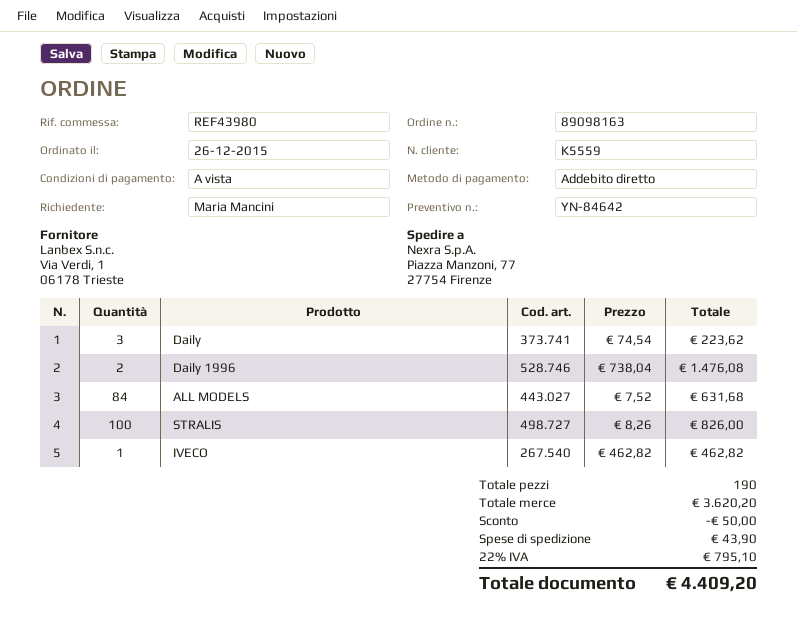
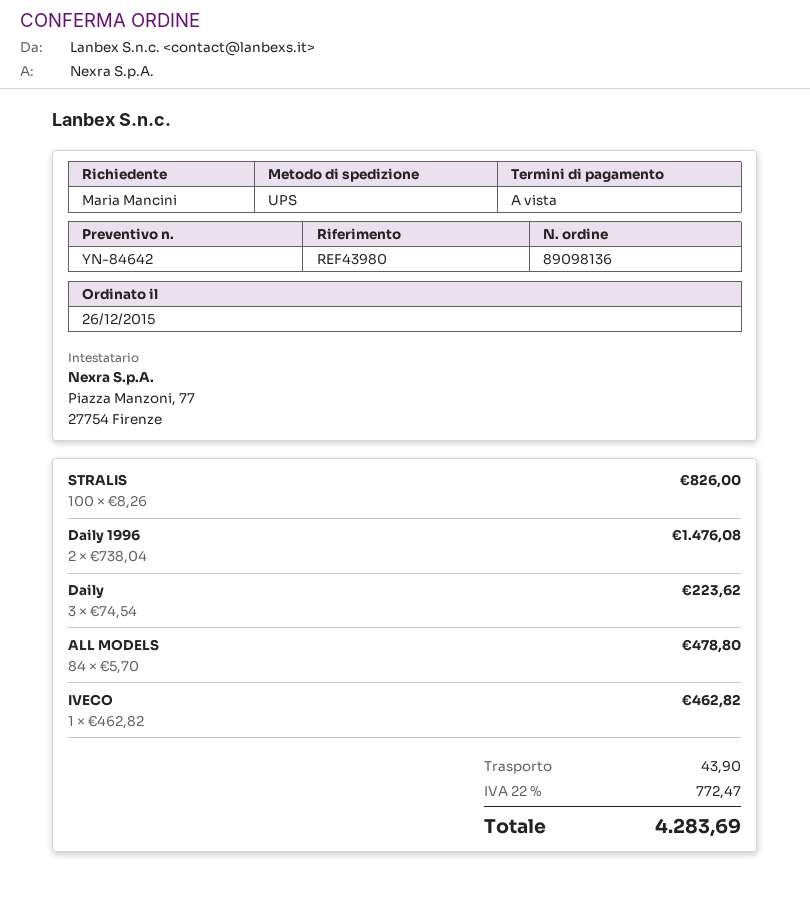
order number: 89098163 -> 89098136
ALL MODELS: 84 x 7.52 = 631.68 -> 84 x 5.70 = 478.80
discount: 50.00 -> none
tax: 22% = 795.10 -> 22% = 772.47
total: 4409.20 -> 4283.69

